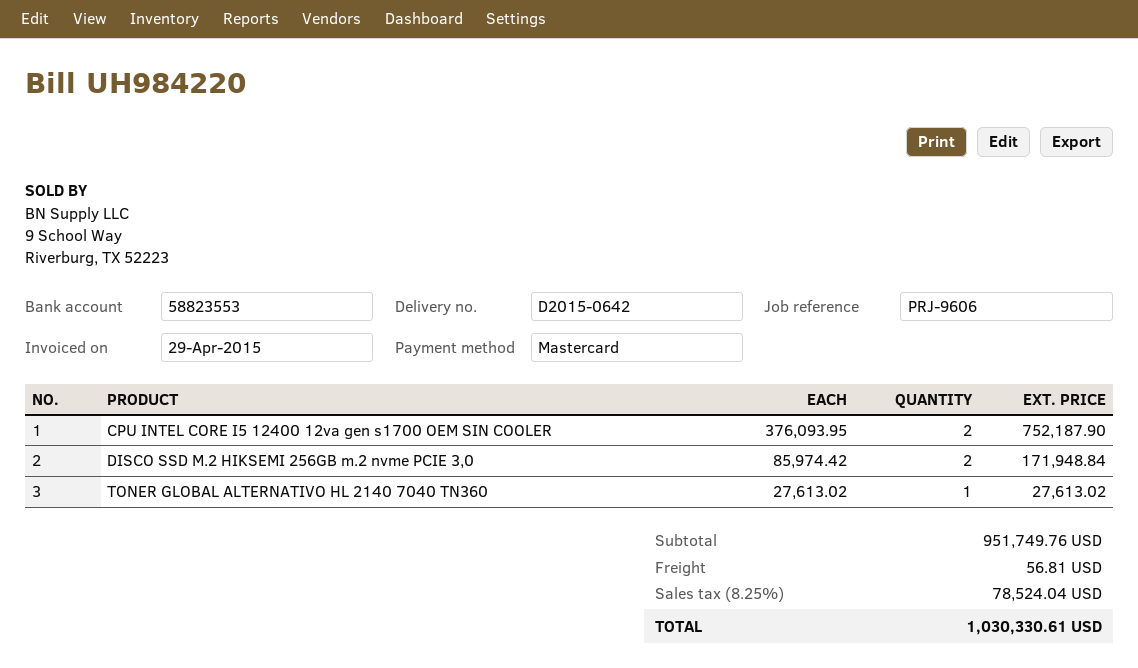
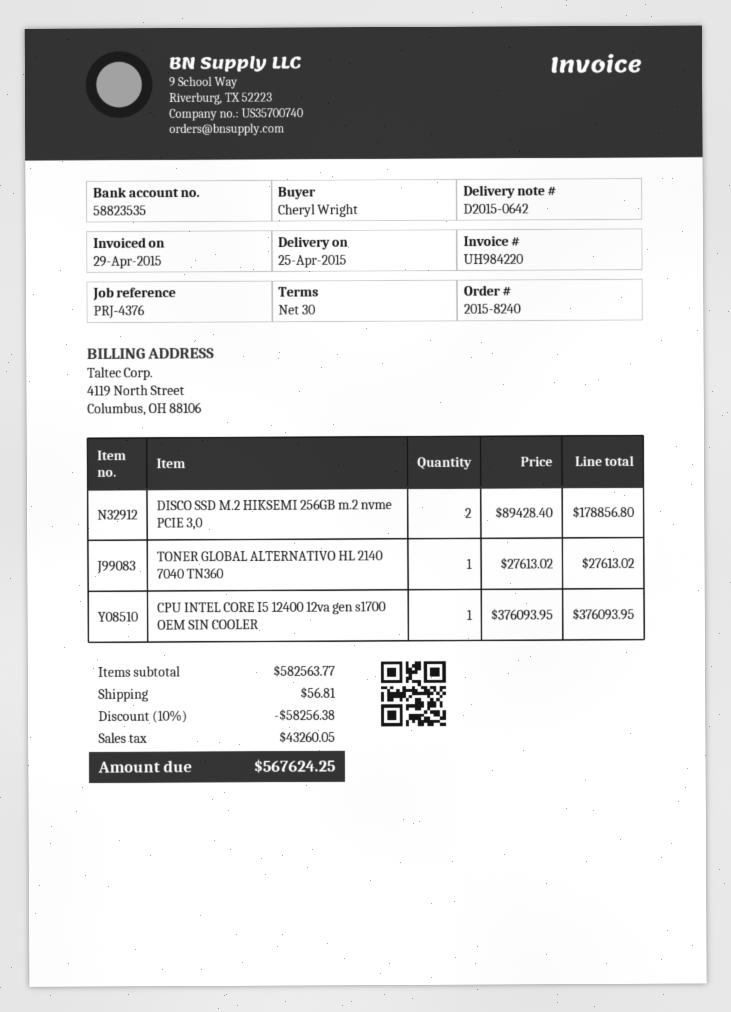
reference: PRJ-9606 -> PRJ-4376
bank account: 58823553 -> 58823535
CPU INTEL CORE I5 12400 12va gen s1700 OEM SIN COOLER: 2 x 376093.95 = 752187.90 -> 1 x 376093.95 = 376093.95
DISCO SSD M.2 HIKSEMI 256GB m.2 nvme PCIE 3,0: 2 x 85974.42 = 171948.84 -> 2 x 89428.40 = 178856.80
subtotal: 951749.76 -> 582563.77
discount: none -> 10% = 58256.38
tax: 78524.04 -> 43260.05
total: 1030330.61 -> 567624.25

